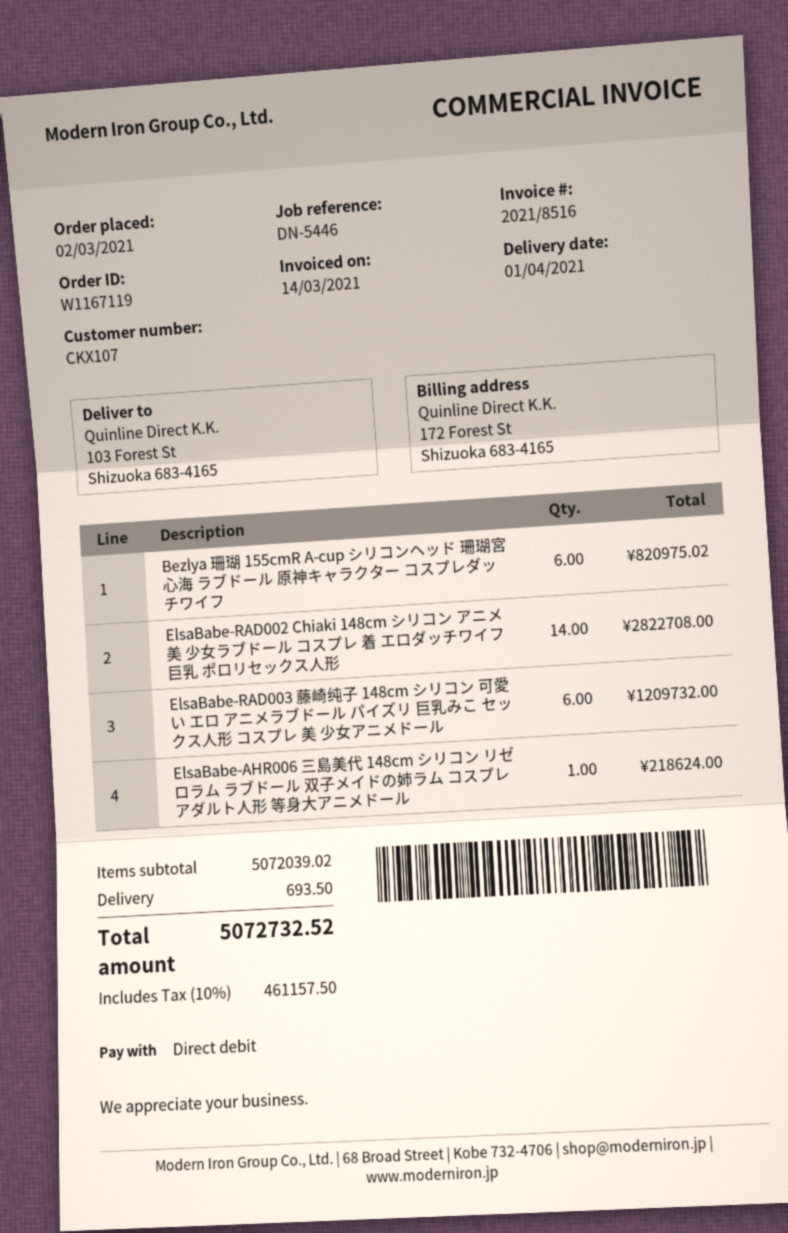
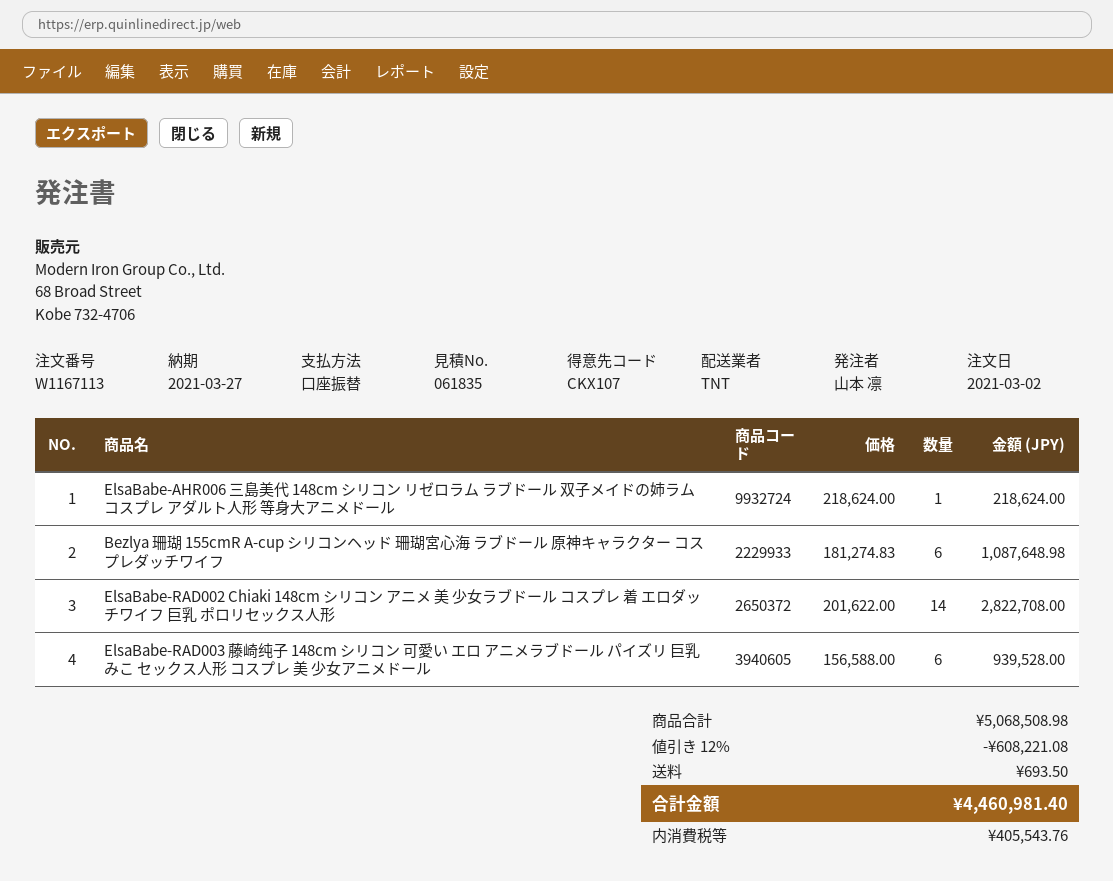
order number: W1167119 -> W1167113
delivery date: 2021-04-01 -> 2021-03-27
Bezlya 珊瑚 155cmR A-cup シリコンヘッド 珊瑚宮心海 ラブドール 原神キャラクター コスプレダッチワイフ: 6 for 820975.02 -> 6 for 1087648.98
ElsaBabe-RAD003 藤崎纯子 148cm シリコン 可愛い エロ アニメラブドール パイズリ 巨乳みこ セックス人形 コスプレ 美 少女アニメドール: 6 for 1209732.00 -> 6 for 939528.00
subtotal: 5072039.02 -> 5068508.98
discount: none -> 12% = 608221.08
tax: 461157.50 -> 405543.76
total: 5072732.52 -> 4460981.40

